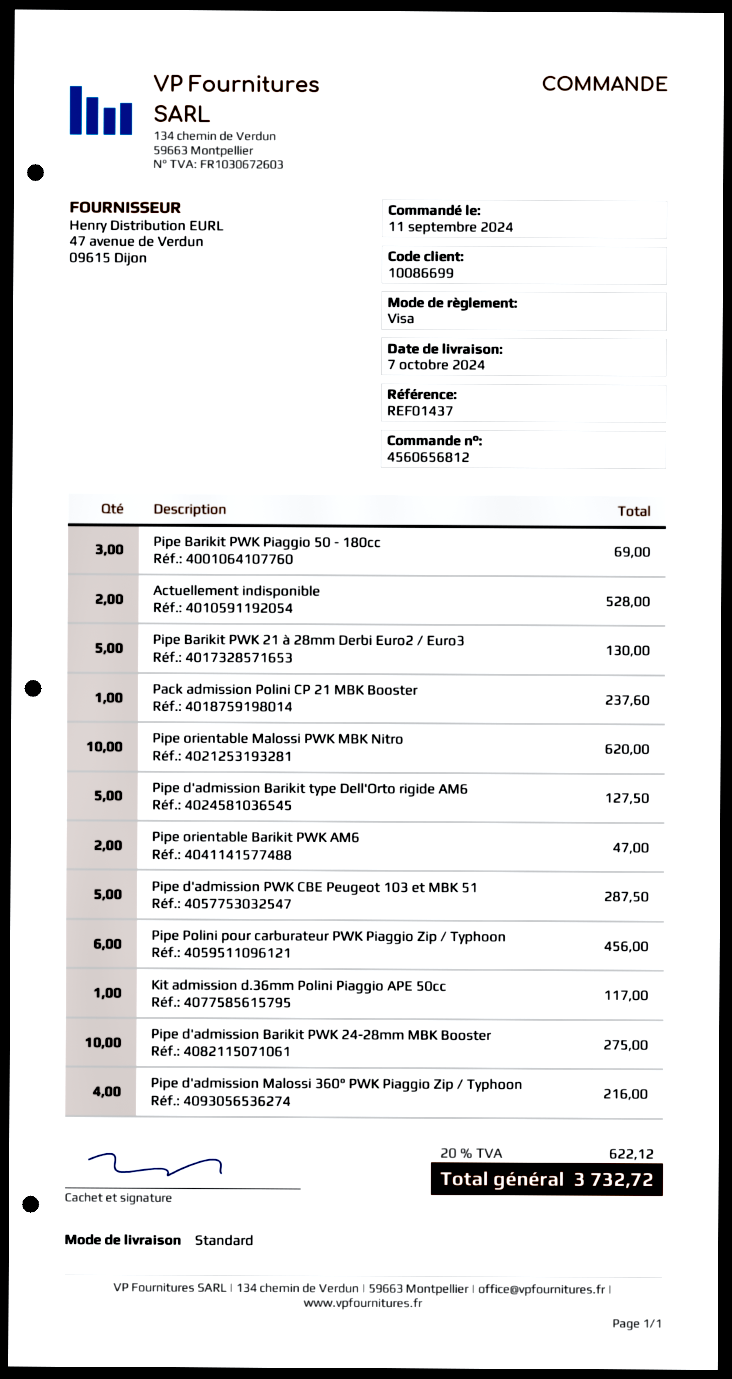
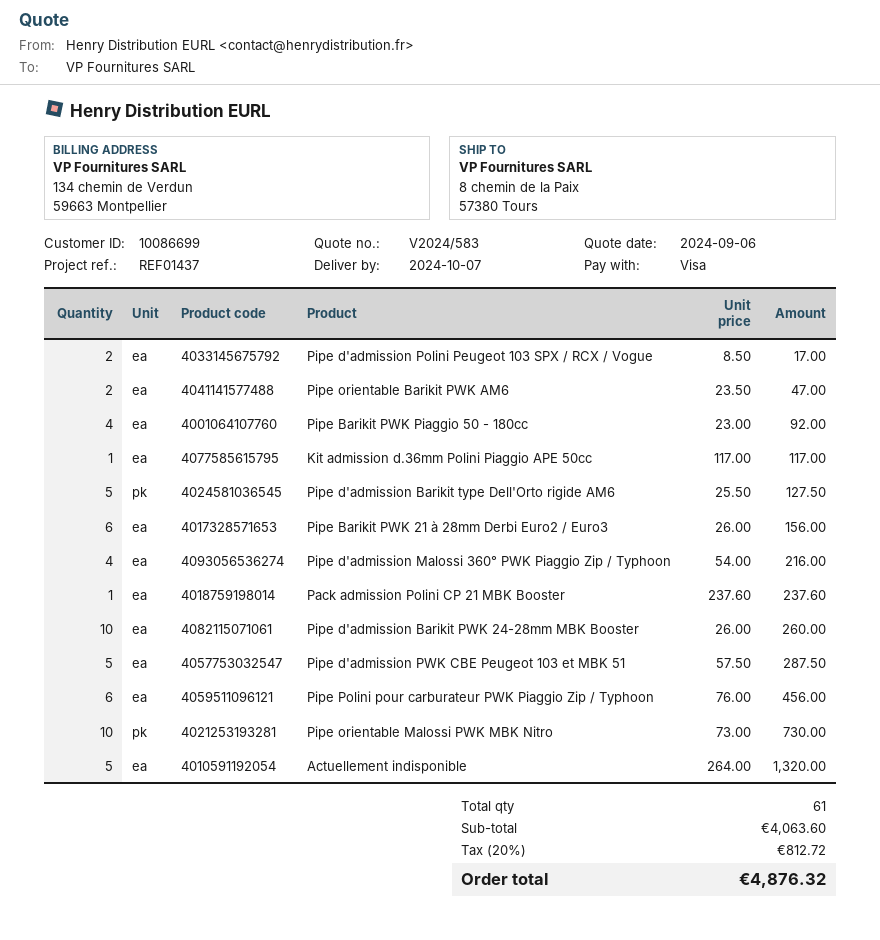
Pipe Barikit PWK Piaggio 50 - 180cc: 3 for 69.00 -> 4 for 92.00
Actuellement indisponible: 2 for 528.00 -> 5 for 1320.00
Pipe Barikit PWK 21 à 28mm Derbi Euro2 / Euro3: 5 for 130.00 -> 6 for 156.00
Pipe orientable Malossi PWK MBK Nitro: 10 for 620.00 -> 10 for 730.00
Pipe d'admission Barikit PWK 24-28mm MBK Booster: 10 for 275.00 -> 10 for 260.00
Pipe d'admission Polini Peugeot 103 SPX / RCX / Vogue: none -> 2 for 17.00
tax: 20% = 622.12 -> 20% = 812.72
total: 3732.72 -> 4876.32

